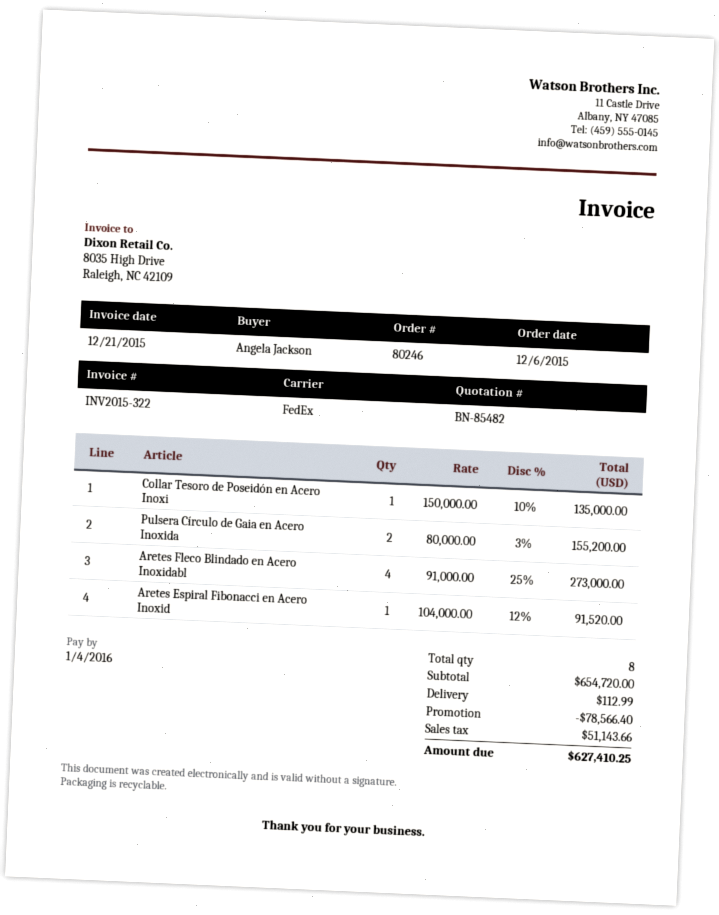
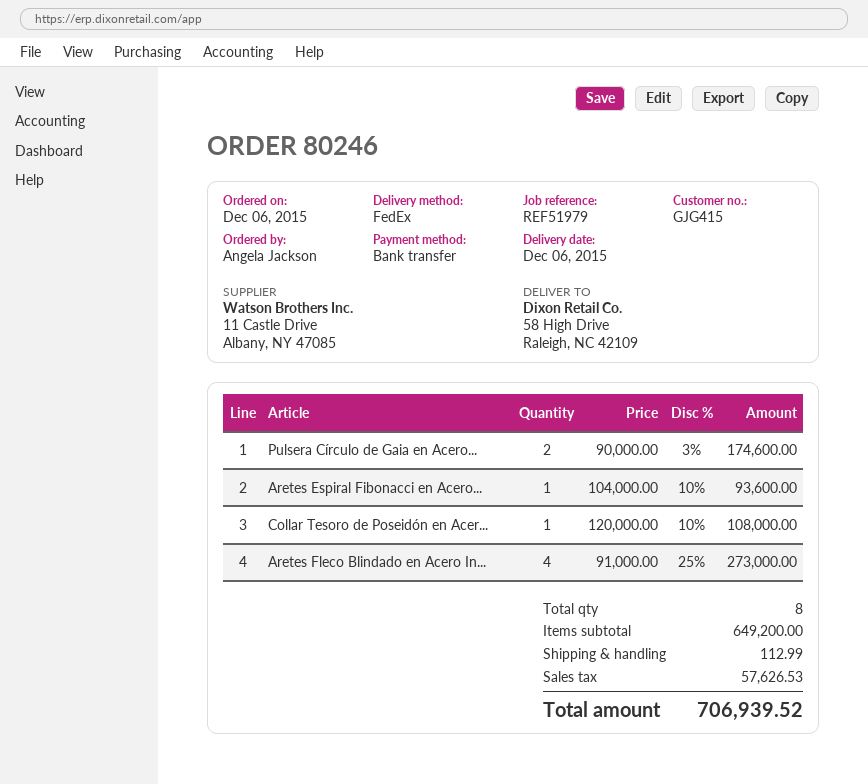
Collar Tesoro de Poseidón en Acero Inoxi: 1 x 150000.00 - 10% = 135000.00 -> 1 x 120000.00 - 10% = 108000.00
Pulsera Círculo de Gaia en Acero Inoxida: 2 x 80000.00 - 3% = 155200.00 -> 2 x 90000.00 - 3% = 174600.00
Aretes Espiral Fibonacci en Acero Inoxid: 1 x 104000.00 - 12% = 91520.00 -> 1 x 104000.00 - 10% = 93600.00
subtotal: 654720.00 -> 649200.00
discount: 78566.40 -> none
tax: 51143.66 -> 57626.53
total: 627410.25 -> 706939.52

